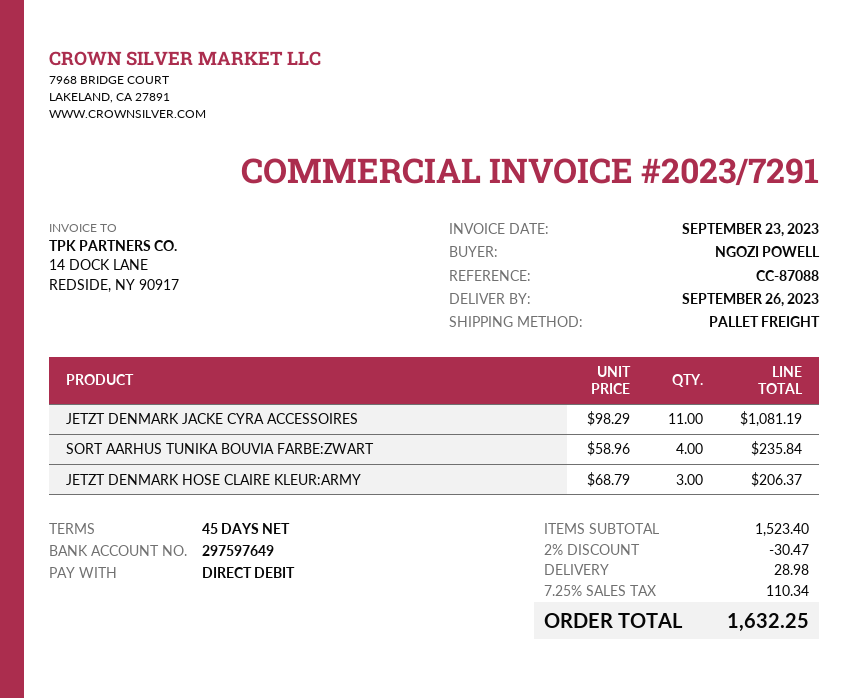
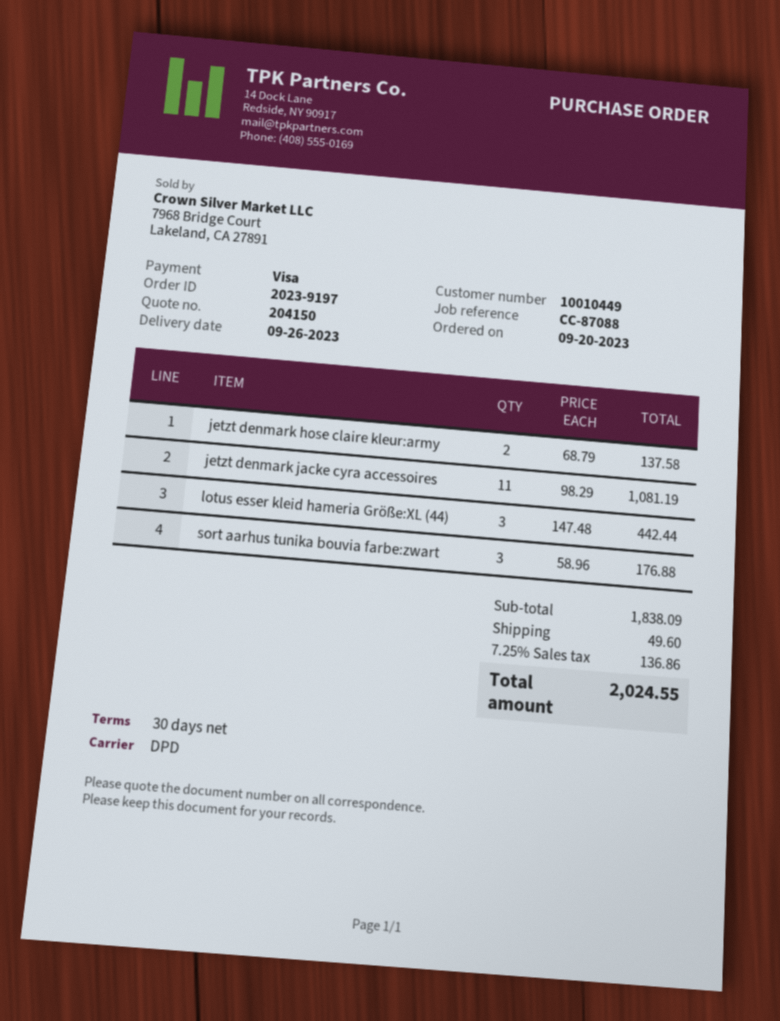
payment terms: 45 days -> 30 days
payment method: direct debit -> Visa
shipping method: pallet freight -> DPD
SORT AARHUS TUNIKA BOUVIA FARBE:ZWART: 4 x 58.96 = 235.84 -> 3 x 58.96 = 176.88
JETZT DENMARK HOSE CLAIRE KLEUR:ARMY: 3 x 68.79 = 206.37 -> 2 x 68.79 = 137.58
lotus esser kleid hameria Größe:XL (44): none -> 3 x 147.48 = 442.44
subtotal: 1523.40 -> 1838.09
discount: 2% = 30.47 -> none
shipping: 28.98 -> 49.60
tax: 7.25% = 110.34 -> 7.25% = 136.86
total: 1632.25 -> 2024.55

